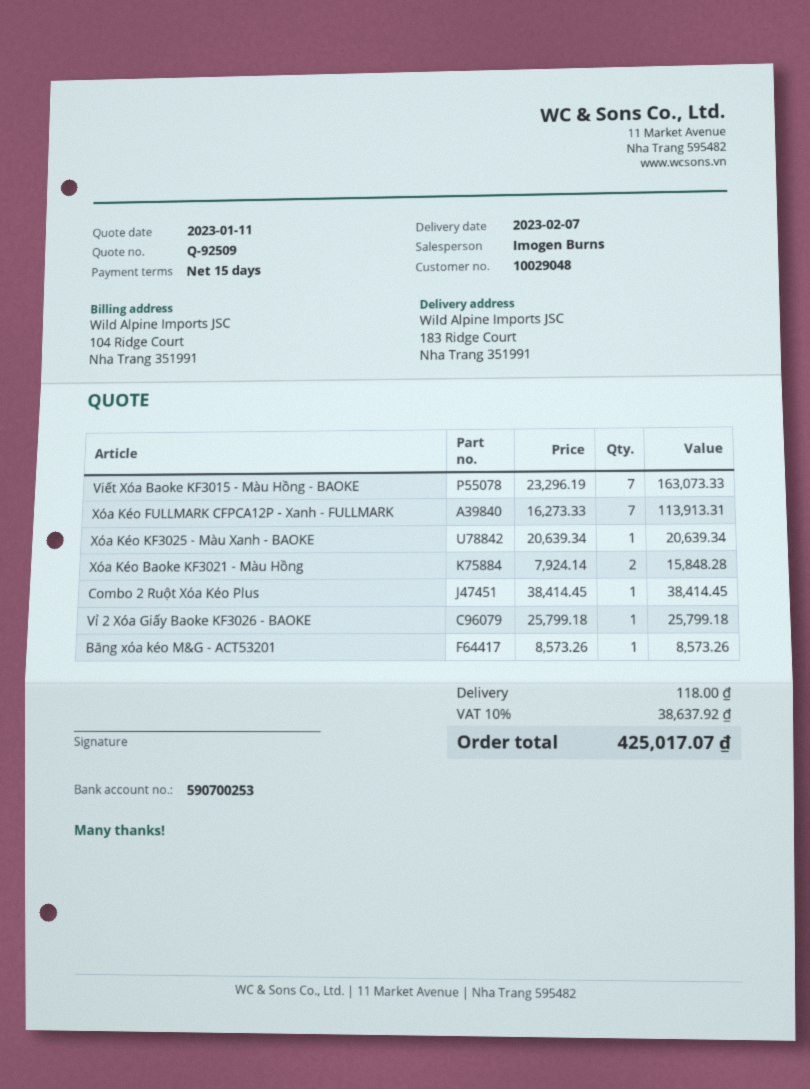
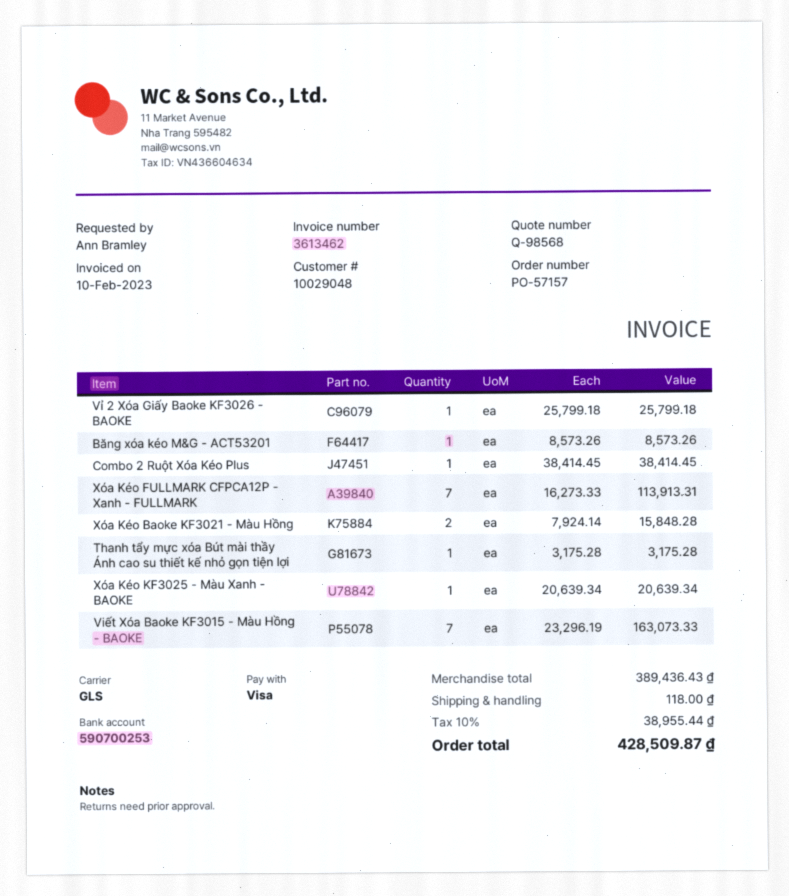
quote number: Q-92509 -> Q-98568
Thanh tẩy mực xóa Bút mài thầy Ánh cao su thiết kế nhỏ gọn tiện lợi: none -> 1 x 3175.28 = 3175.28
tax: 10% = 38637.92 -> 10% = 38955.44
total: 425017.07 -> 428509.87

